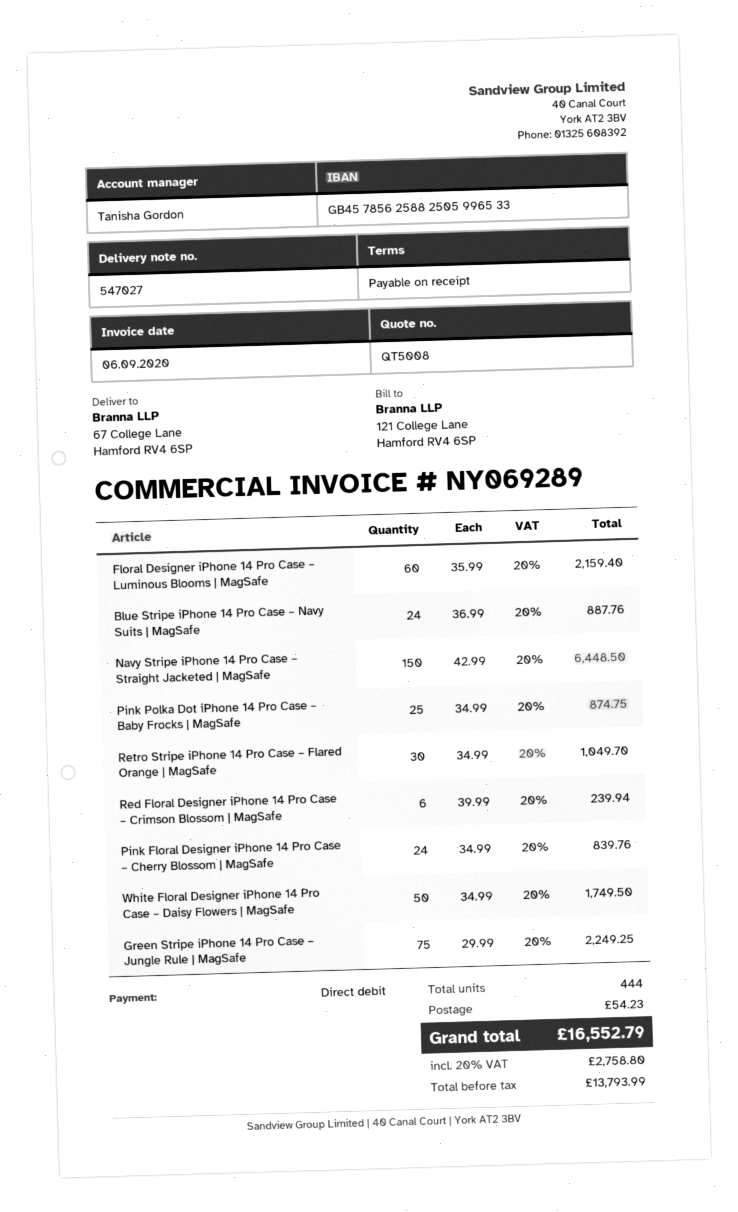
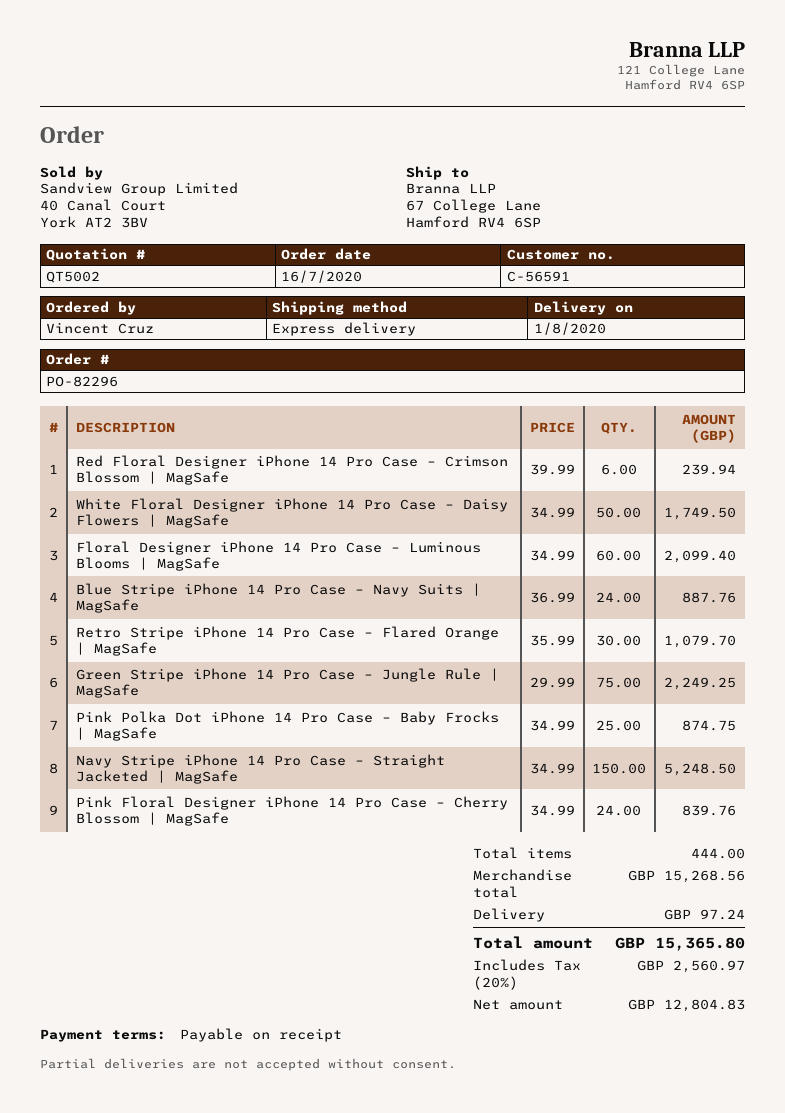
quote number: QT5008 -> QT5002
Floral Designer iPhone 14 Pro Case – Luminous Blooms | MagSafe: 60 x 35.99 = 2159.40 -> 60 x 34.99 = 2099.40
Navy Stripe iPhone 14 Pro Case – Straight Jacketed | MagSafe: 150 x 42.99 = 6448.50 -> 150 x 34.99 = 5248.50
Retro Stripe iPhone 14 Pro Case – Flared Orange | MagSafe: 30 x 34.99 = 1049.70 -> 30 x 35.99 = 1079.70
shipping: 54.23 -> 97.24
net: 13793.99 -> 12804.83
tax: 20% = 2758.80 -> 20% = 2560.97
total: 16552.79 -> 15365.80

